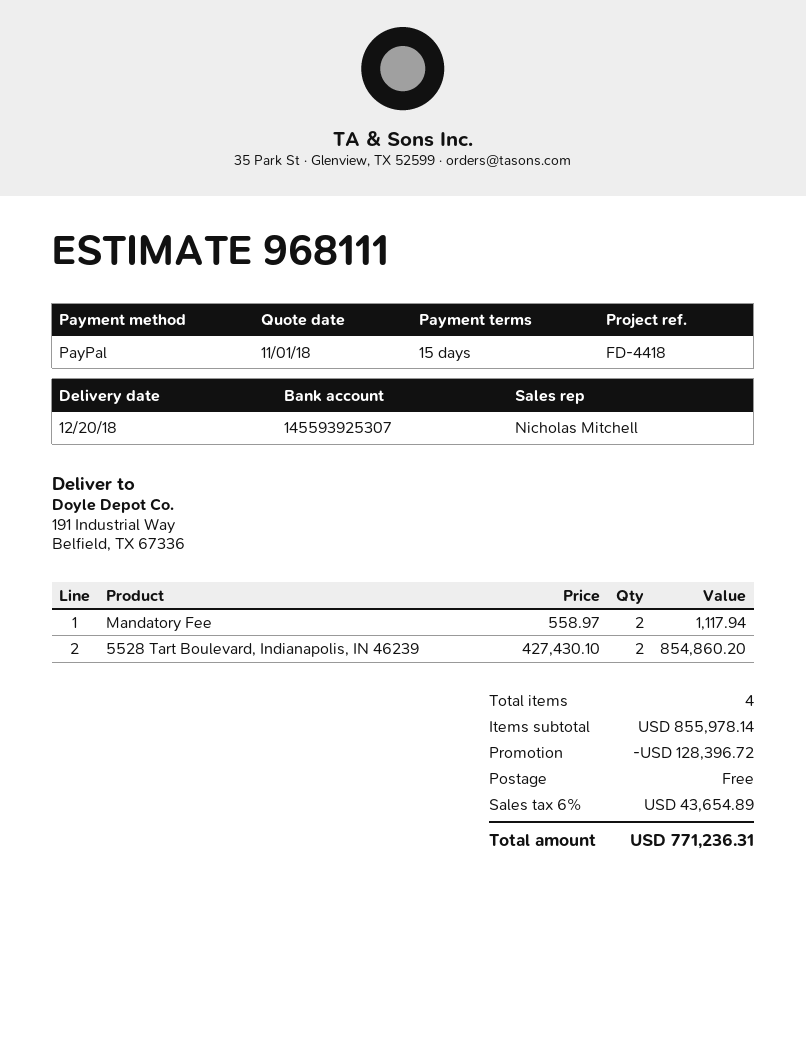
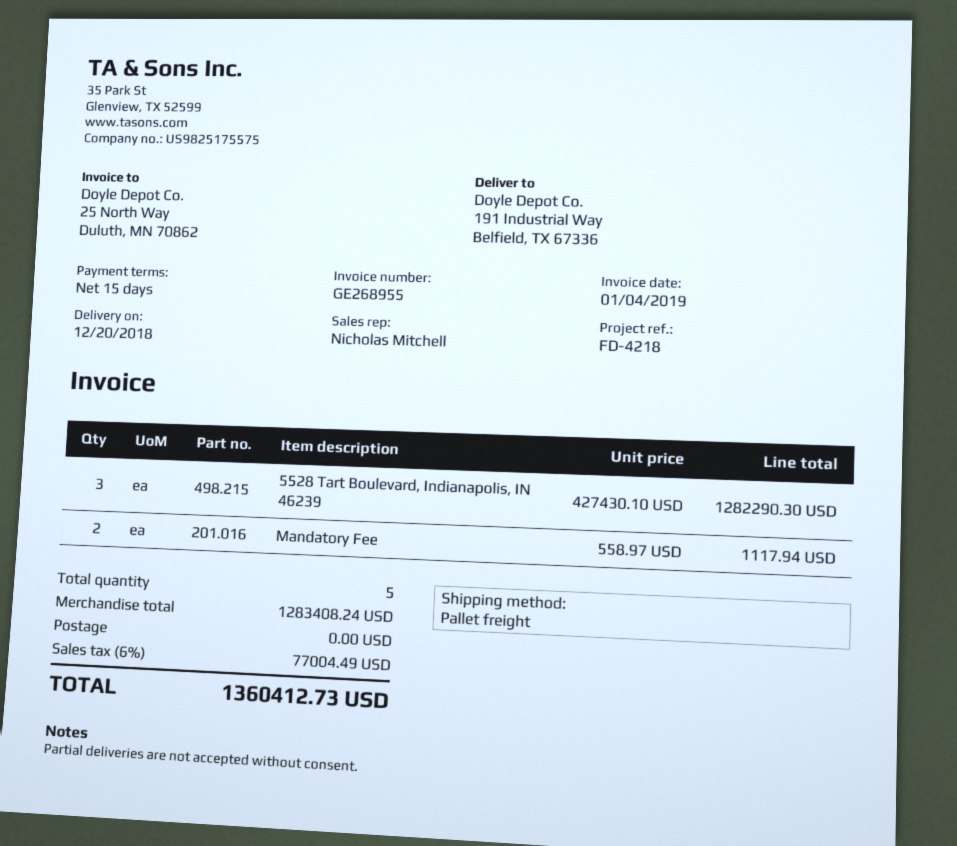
reference: FD-4418 -> FD-4218
5528 Tart Boulevard, Indianapolis, IN 46239: 2 x 427430.10 = 854860.20 -> 3 x 427430.10 = 1282290.30
total quantity: 4 -> 5
subtotal: 855978.14 -> 1283408.24
discount: 128396.72 -> none
tax: 6% = 43654.89 -> 6% = 77004.49
total: 771236.31 -> 1360412.73

